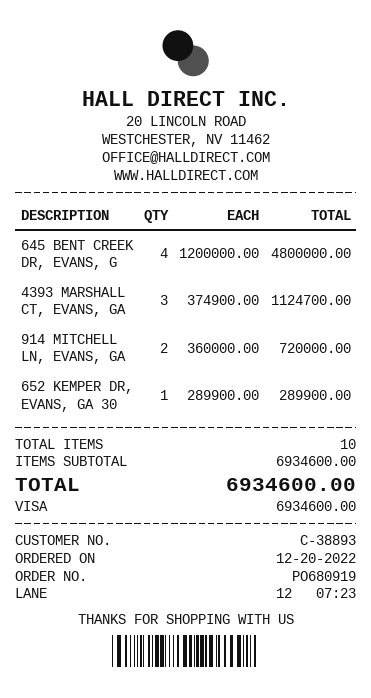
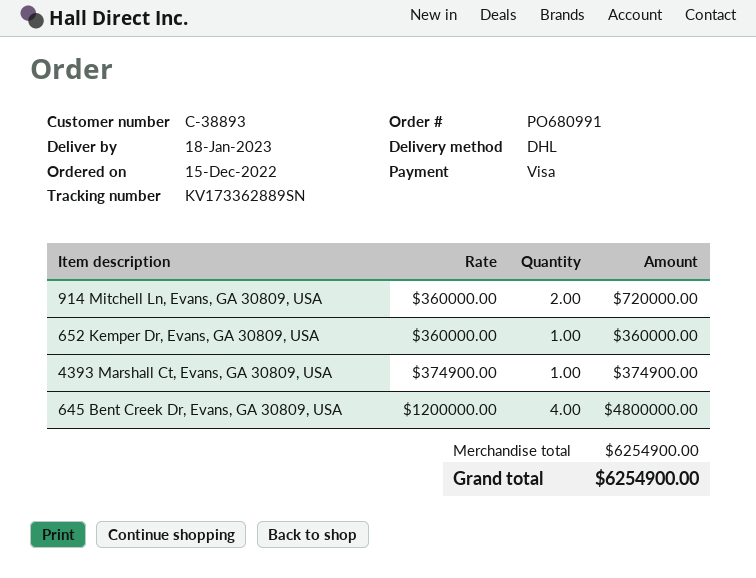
order number: PO680919 -> PO680991
order date: 2022-12-20 -> 2022-12-15
4393 MARSHALL CT, EVANS, GA: 3 x 374900.00 = 1124700.00 -> 1 x 374900.00 = 374900.00
652 KEMPER DR, EVANS, GA 30: 1 x 289900.00 = 289900.00 -> 1 x 360000.00 = 360000.00
subtotal: 6934600.00 -> 6254900.00
total: 6934600.00 -> 6254900.00

